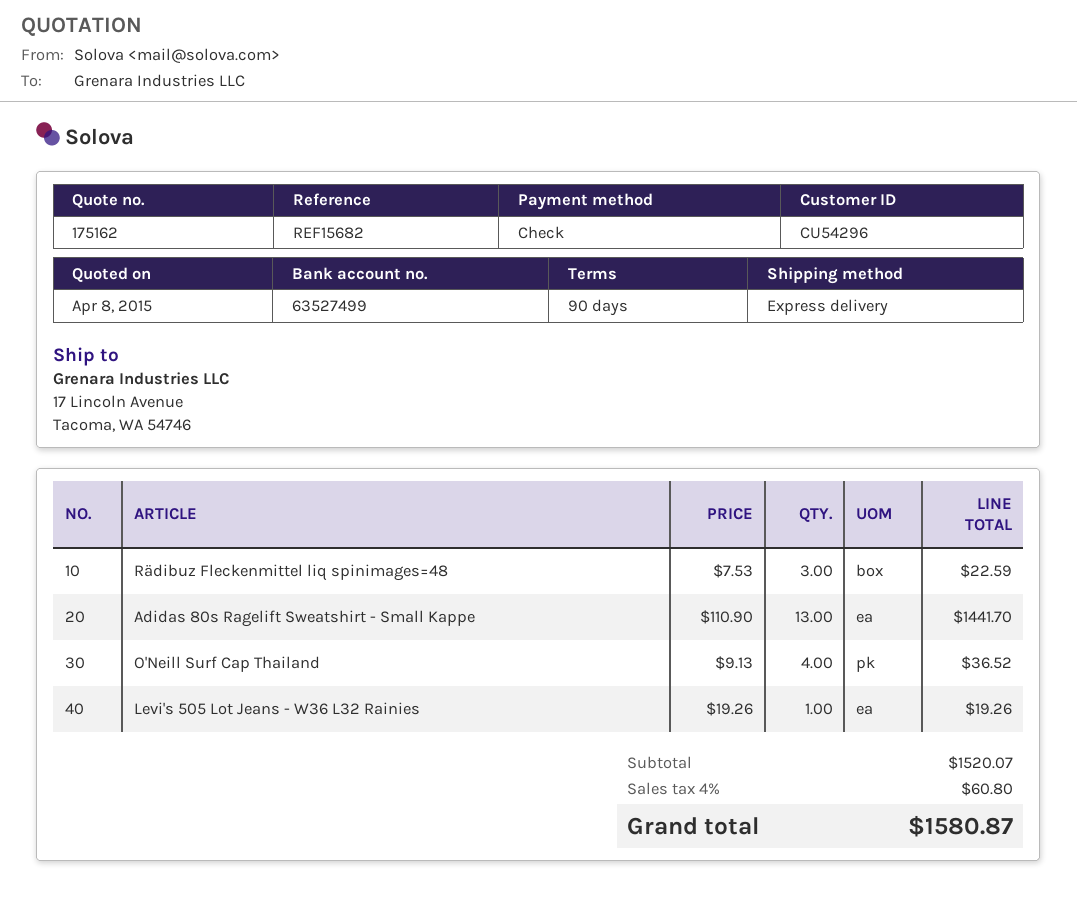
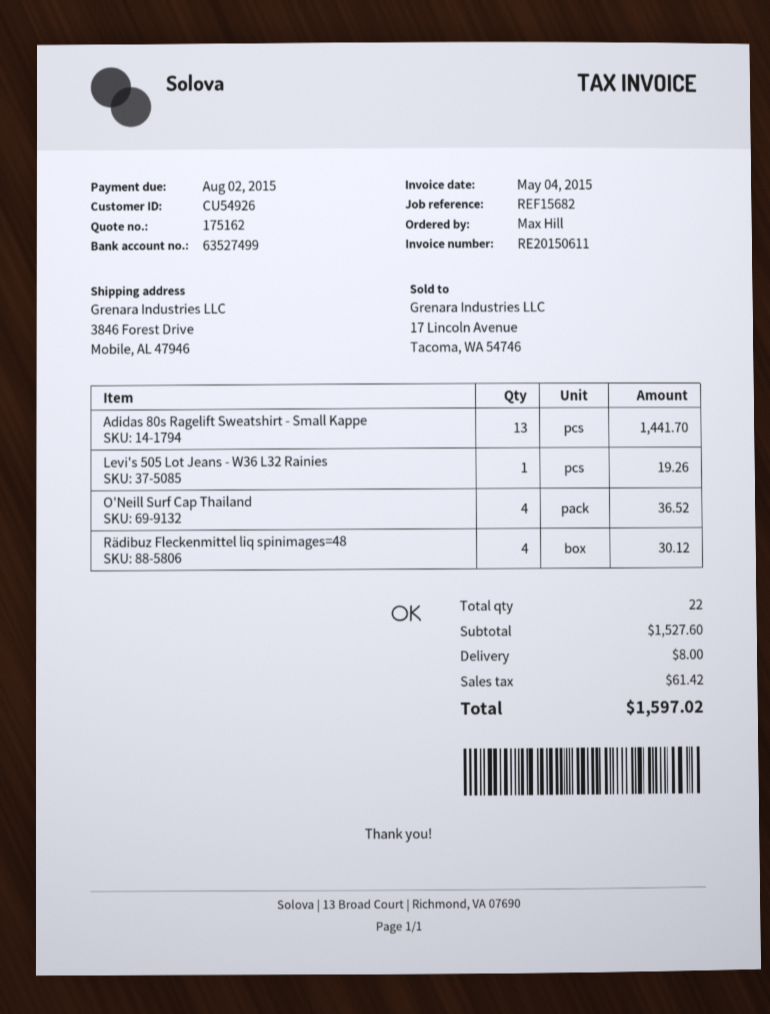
customer number: CU54296 -> CU54926
ship to: 17 Lincoln Avenue, Tacoma, WA 54746 -> 3846 Forest Drive, Mobile, AL 47946
Rädibuz Fleckenmittel liq spinimages=48: 3 for 22.59 -> 4 for 30.12
subtotal: 1520.07 -> 1527.60
shipping: none -> 8.00
tax: 60.80 -> 61.42
total: 1580.87 -> 1597.02

